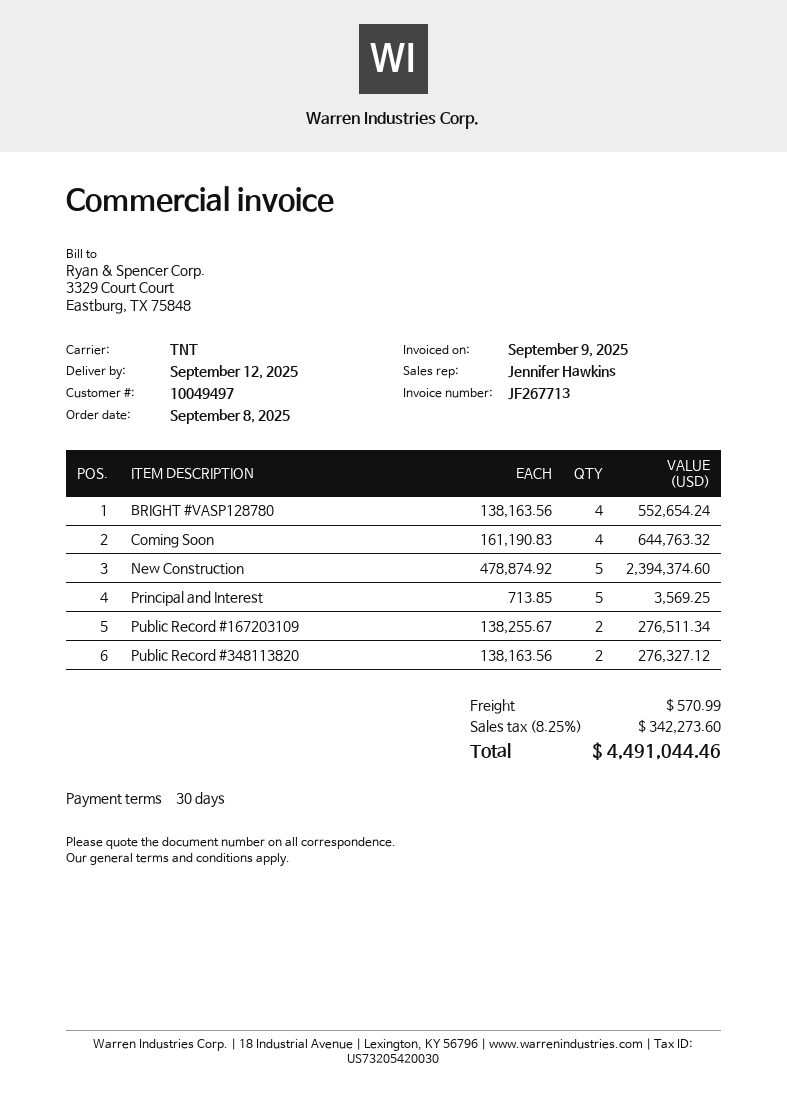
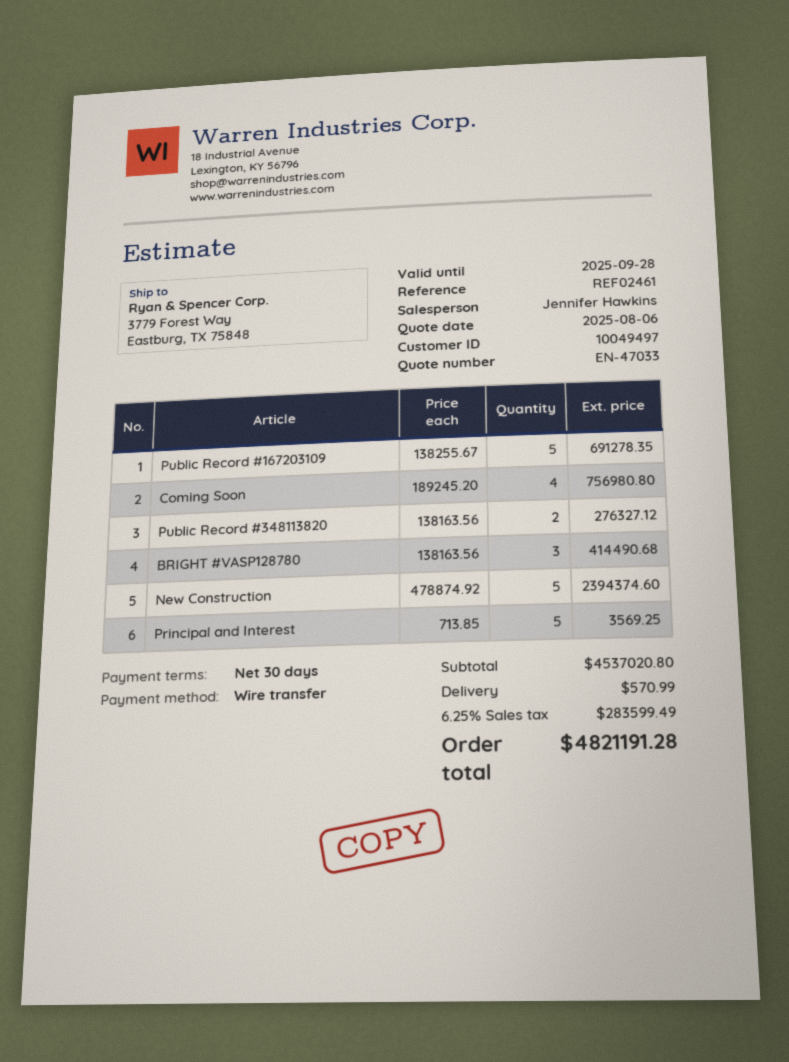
BRIGHT #VASP128780: 4 x 138163.56 = 552654.24 -> 3 x 138163.56 = 414490.68
Coming Soon: 4 x 161190.83 = 644763.32 -> 4 x 189245.20 = 756980.80
Public Record #167203109: 2 x 138255.67 = 276511.34 -> 5 x 138255.67 = 691278.35
tax: 8.25% = 342273.60 -> 6.25% = 283599.49
total: 4491044.46 -> 4821191.28

